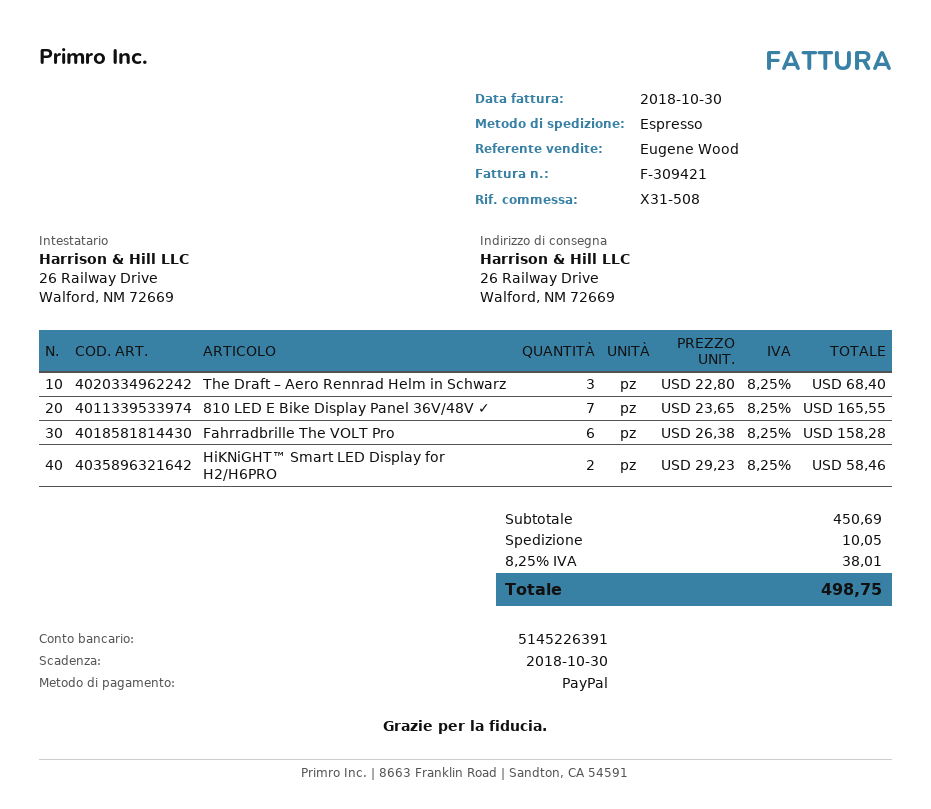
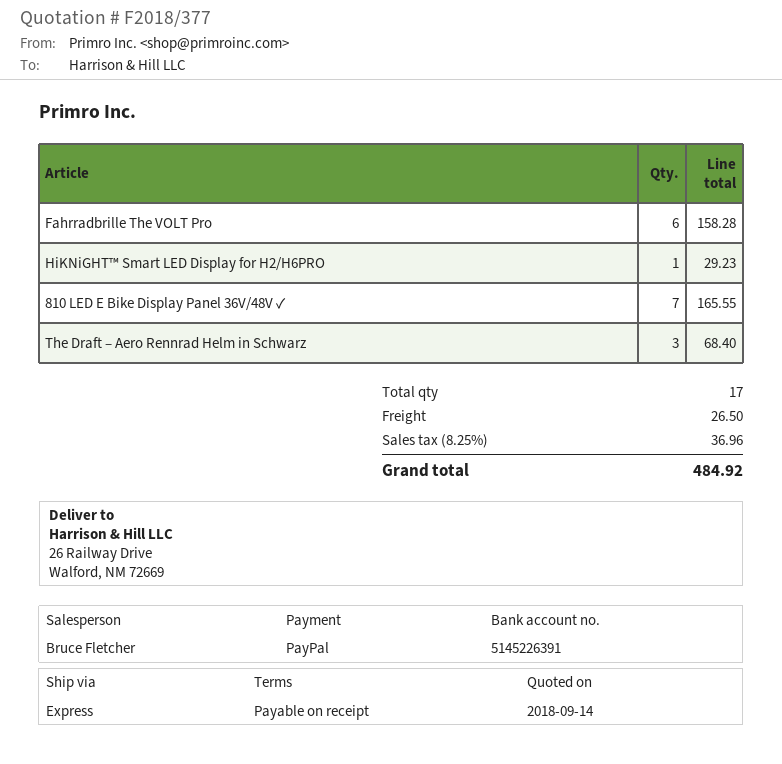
sales rep: Eugene Wood -> Bruce Fletcher
HiKNiGHT™ Smart LED Display for H2/H6PRO: 2 for 58.46 -> 1 for 29.23
shipping: 10.05 -> 26.50
tax: 8.25% = 38.01 -> 8.25% = 36.96
total: 498.75 -> 484.92

